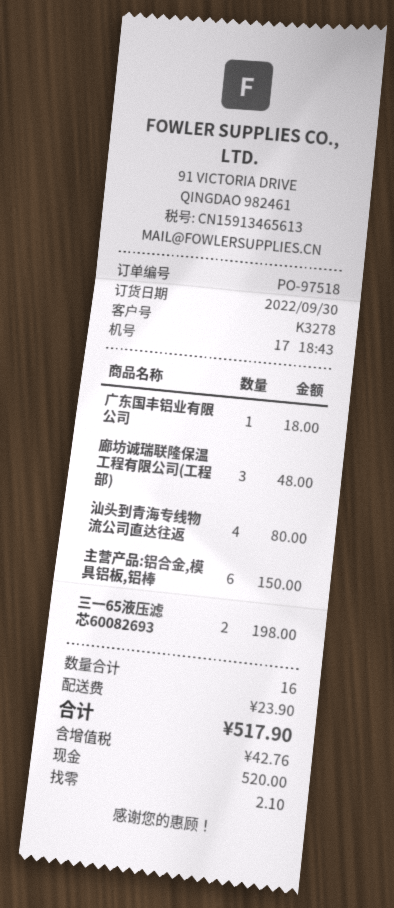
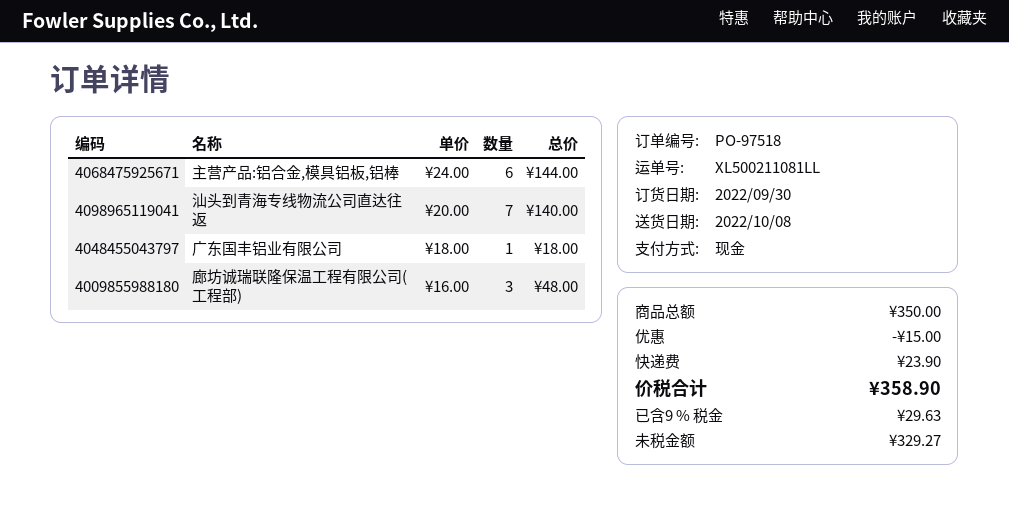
汕头到青海专线物流公司直达往返: 4 for 80.00 -> 7 for 140.00
主营产品:铝合金,模具铝板,铝棒: 6 for 150.00 -> 6 for 144.00
三一65液压滤芯60082693: 2 for 198.00 -> none
discount: none -> 15.00
tax: 42.76 -> 29.63
total: 517.90 -> 358.90

